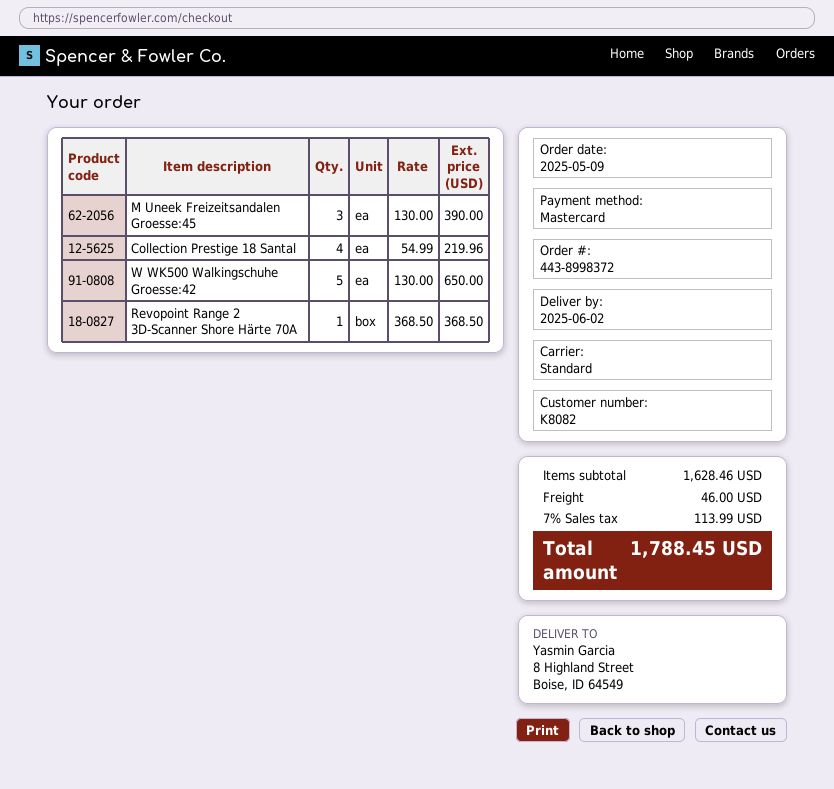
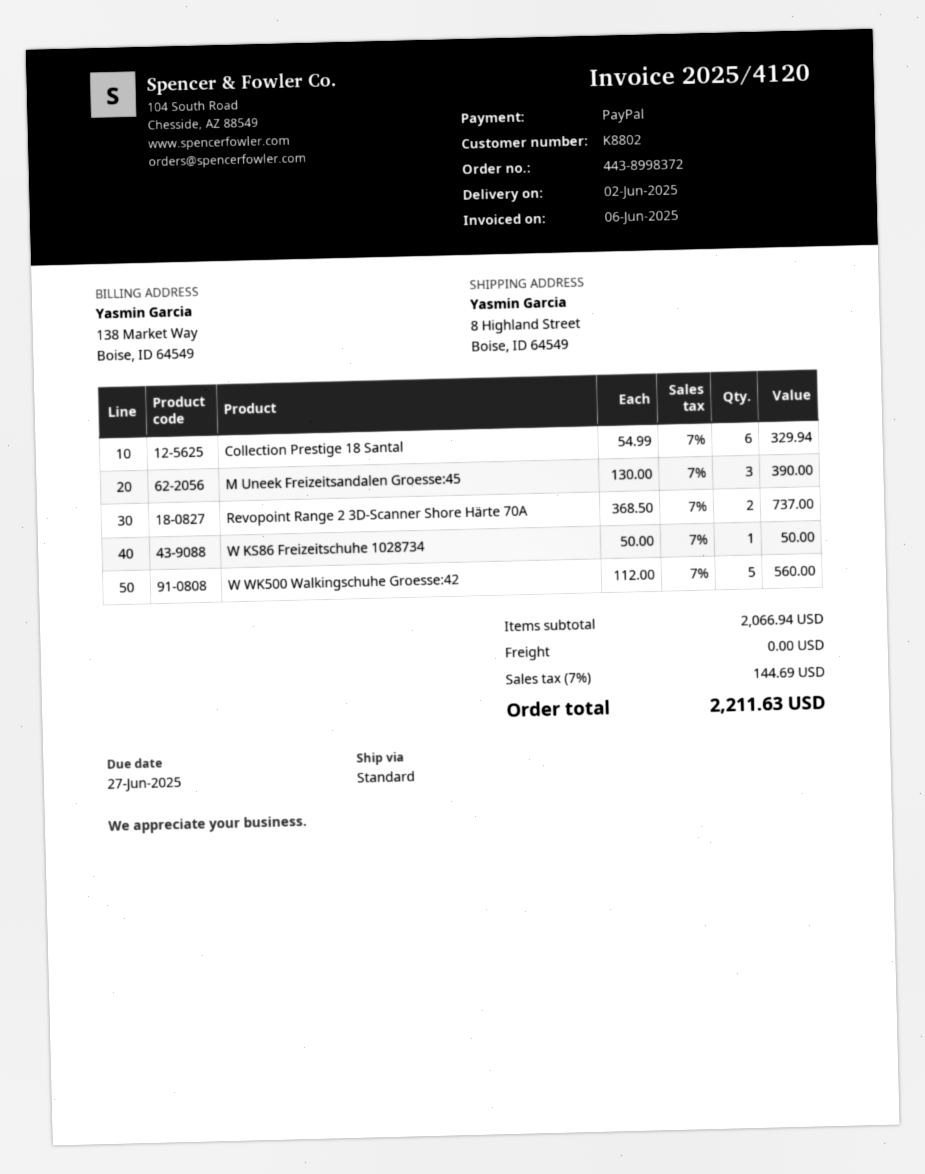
customer number: K8082 -> K8802
payment method: Mastercard -> PayPal
Collection Prestige 18 Santal: 4 x 54.99 = 219.96 -> 6 x 54.99 = 329.94
W WK500 Walkingschuhe Groesse:42: 5 x 130.00 = 650.00 -> 5 x 112.00 = 560.00
Revopoint Range 2 3D-Scanner Shore Härte 70A: 1 x 368.50 = 368.50 -> 2 x 368.50 = 737.00
W KS86 Freizeitschuhe 1028734: none -> 1 x 50.00 = 50.00
subtotal: 1628.46 -> 2066.94
shipping: 46.00 -> 0.00
tax: 7% = 113.99 -> 7% = 144.69
total: 1788.45 -> 2211.63

